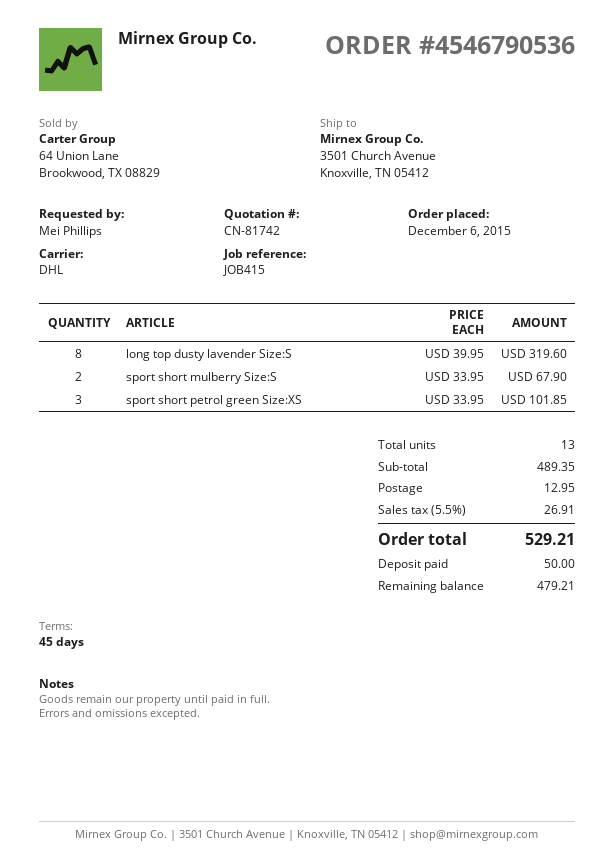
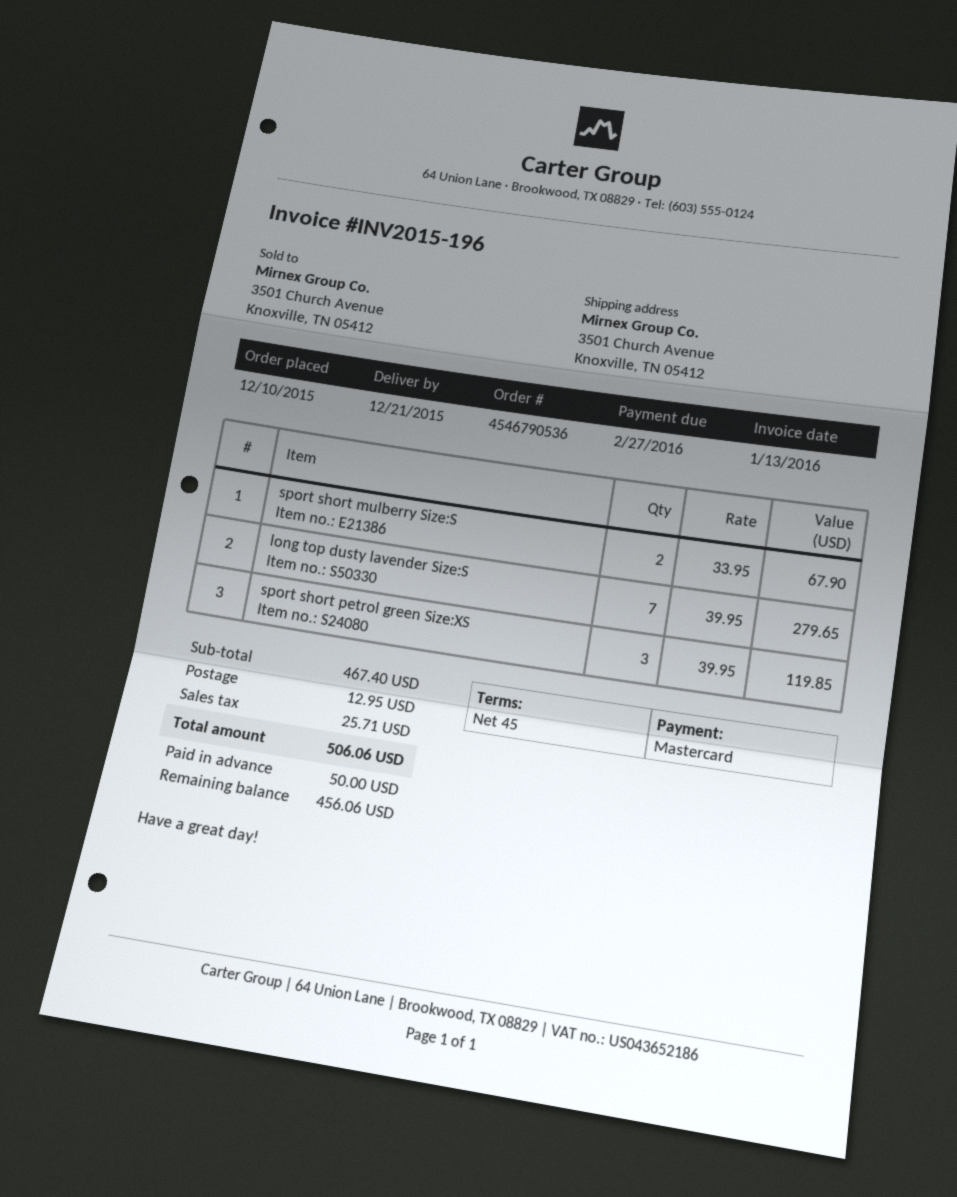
order date: 2015-12-06 -> 2015-12-10
long top dusty lavender Size:S: 8 x 39.95 = 319.60 -> 7 x 39.95 = 279.65
sport short petrol green Size:XS: 3 x 33.95 = 101.85 -> 3 x 39.95 = 119.85
subtotal: 489.35 -> 467.40
tax: 26.91 -> 25.71
total: 529.21 -> 506.06
balance: 479.21 -> 456.06

